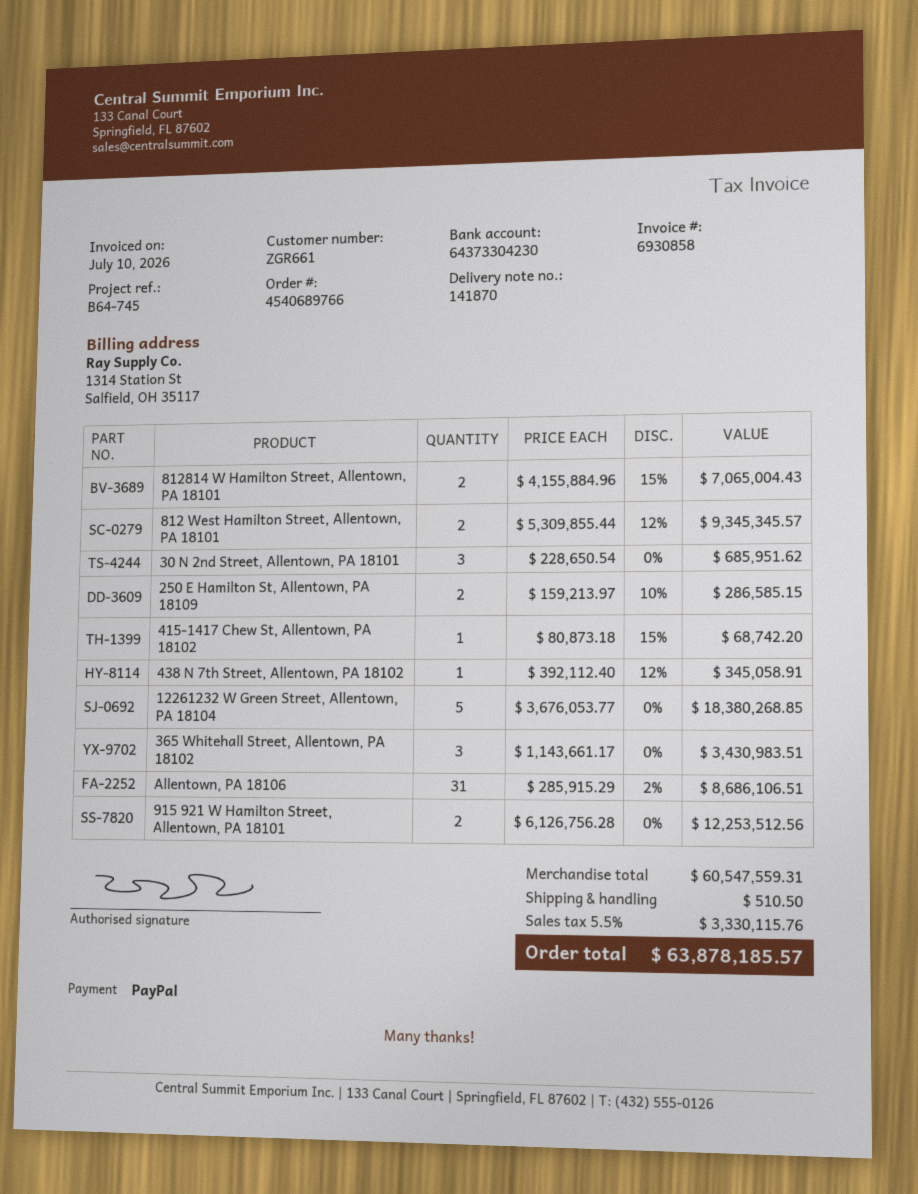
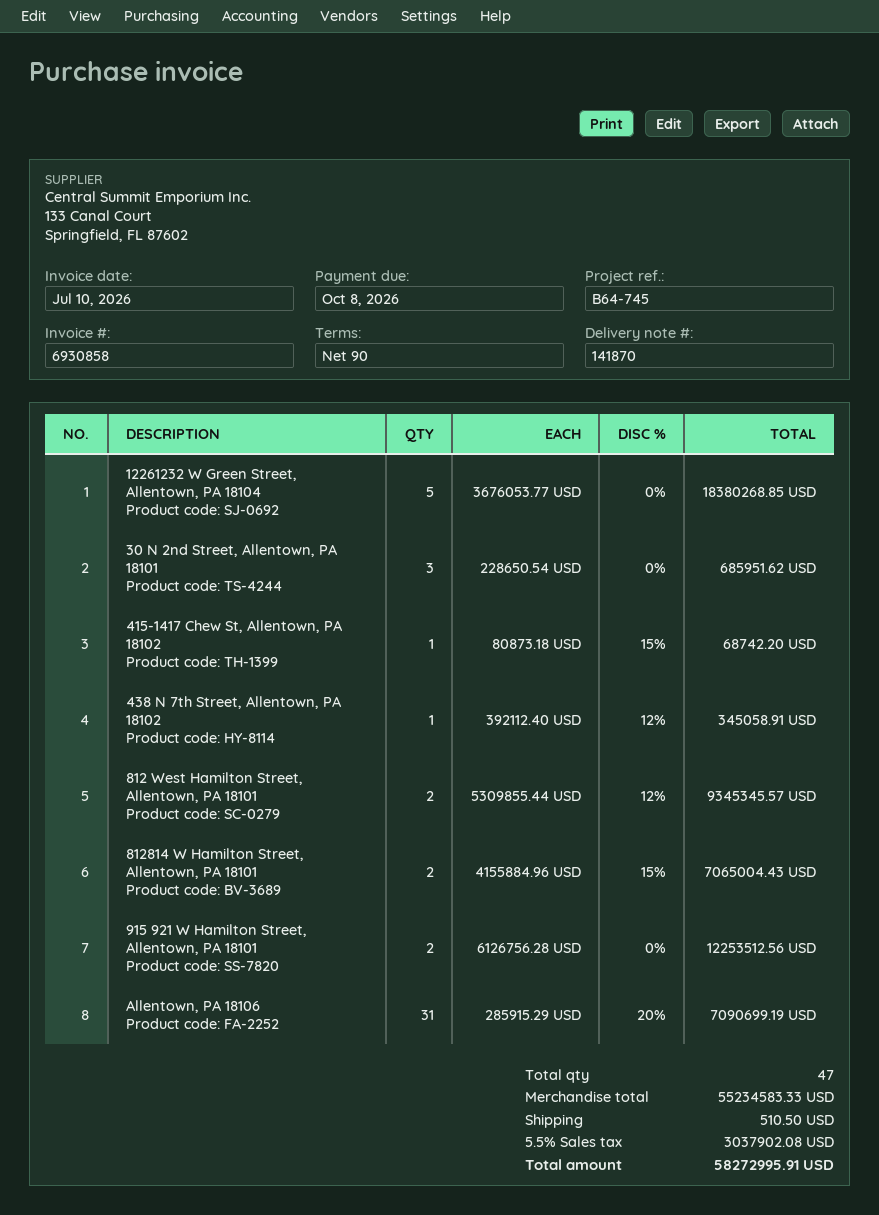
250 E Hamilton St, Allentown, PA 18109: 2 x 159213.97 - 10% = 286585.15 -> none
365 Whitehall Street, Allentown, PA 18102: 3 x 1143661.17 = 3430983.51 -> none
Allentown, PA 18106: 31 x 285915.29 - 2% = 8686106.51 -> 31 x 285915.29 - 20% = 7090699.19
subtotal: 60547559.31 -> 55234583.33
tax: 5.5% = 3330115.76 -> 5.5% = 3037902.08
total: 63878185.57 -> 58272995.91

